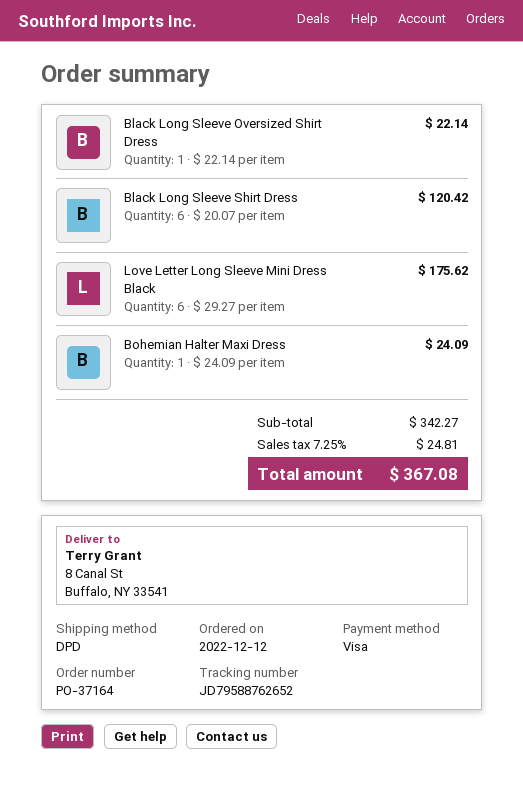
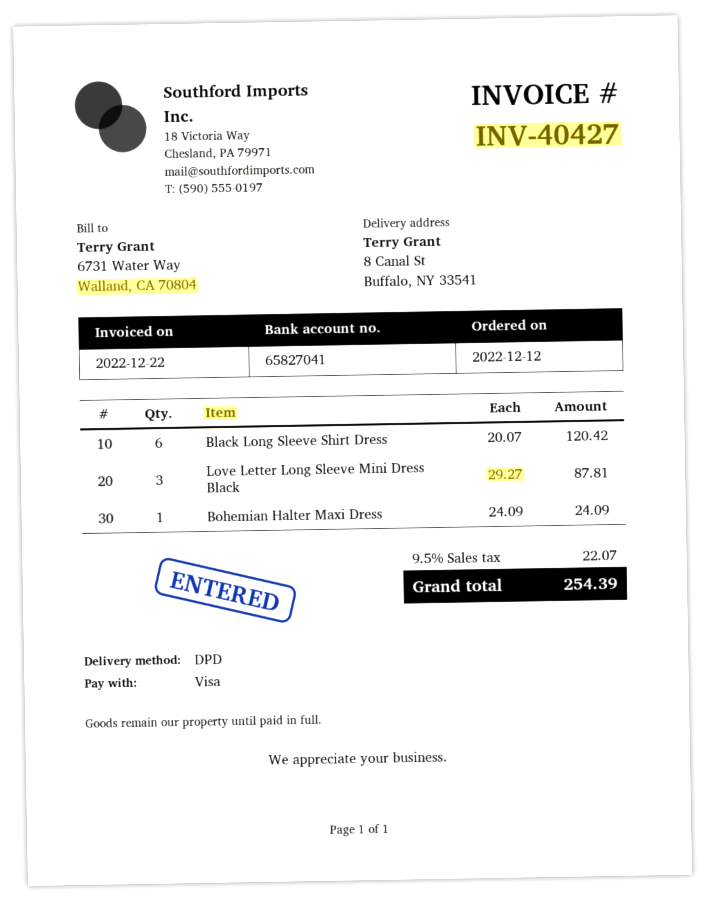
Black Long Sleeve Oversized Shirt Dress: 1 x 22.14 = 22.14 -> none
Love Letter Long Sleeve Mini Dress Black: 6 x 29.27 = 175.62 -> 3 x 29.27 = 87.81
tax: 7.25% = 24.81 -> 9.5% = 22.07
total: 367.08 -> 254.39

